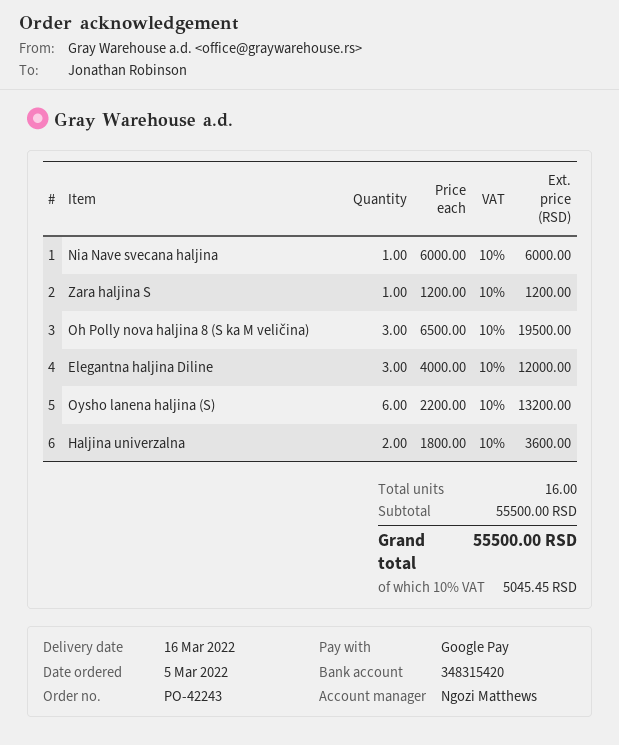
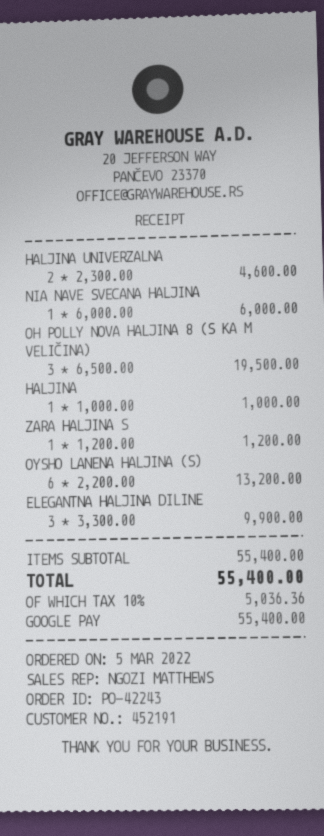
Elegantna haljina Diline: 3 x 4000.00 = 12000.00 -> 3 x 3300.00 = 9900.00
Haljina univerzalna: 2 x 1800.00 = 3600.00 -> 2 x 2300.00 = 4600.00
HALJINA: none -> 1 x 1000.00 = 1000.00
subtotal: 55500.00 -> 55400.00
tax: 10% = 5045.45 -> 10% = 5036.36
total: 55500.00 -> 55400.00

